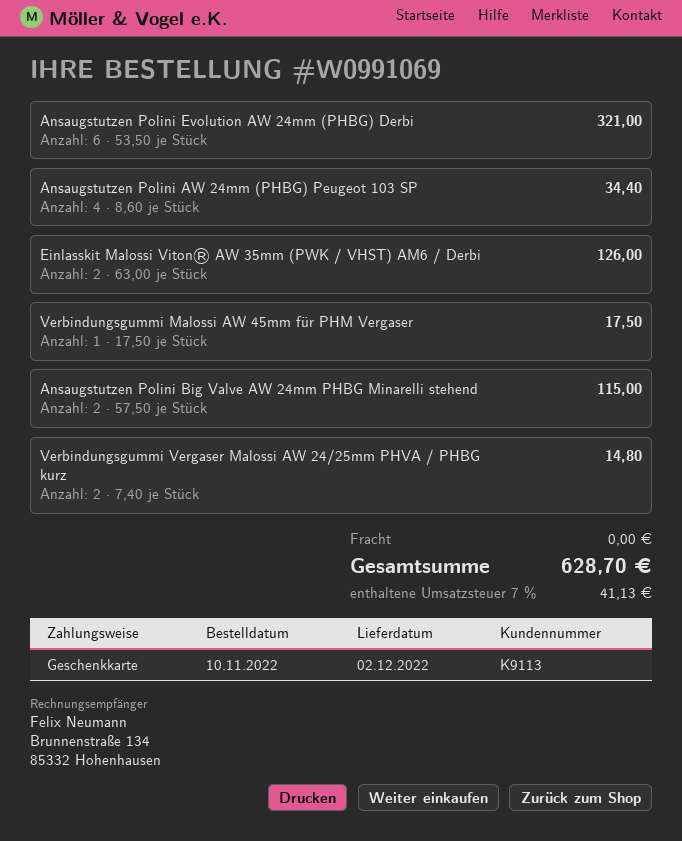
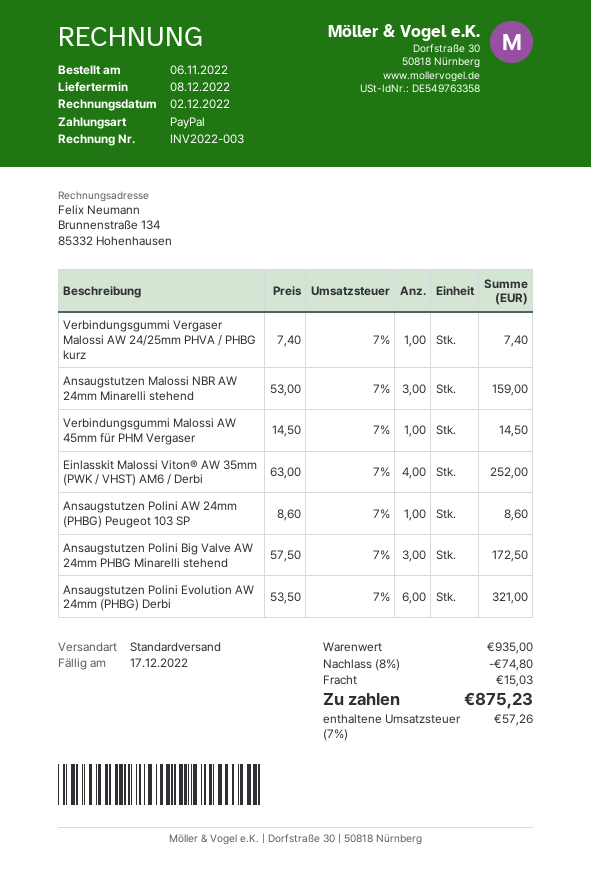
order date: 2022-11-10 -> 2022-11-06
delivery date: 2022-12-02 -> 2022-12-08
payment method: gift card -> PayPal
Ansaugstutzen Polini AW 24mm (PHBG) Peugeot 103 SP: 4 x 8.60 = 34.40 -> 1 x 8.60 = 8.60
Einlasskit Malossi Viton® AW 35mm (PWK / VHST) AM6 / Derbi: 2 x 63.00 = 126.00 -> 4 x 63.00 = 252.00
Verbindungsgummi Malossi AW 45mm für PHM Vergaser: 1 x 17.50 = 17.50 -> 1 x 14.50 = 14.50
Ansaugstutzen Polini Big Valve AW 24mm PHBG Minarelli stehend: 2 x 57.50 = 115.00 -> 3 x 57.50 = 172.50
Verbindungsgummi Vergaser Malossi AW 24/25mm PHVA / PHBG kurz: 2 x 7.40 = 14.80 -> 1 x 7.40 = 7.40
Ansaugstutzen Malossi NBR AW 24mm Minarelli stehend: none -> 3 x 53.00 = 159.00
discount: none -> 8% = 74.80
shipping: 0.00 -> 15.03
tax: 7% = 41.13 -> 7% = 57.26
total: 628.70 -> 875.23

